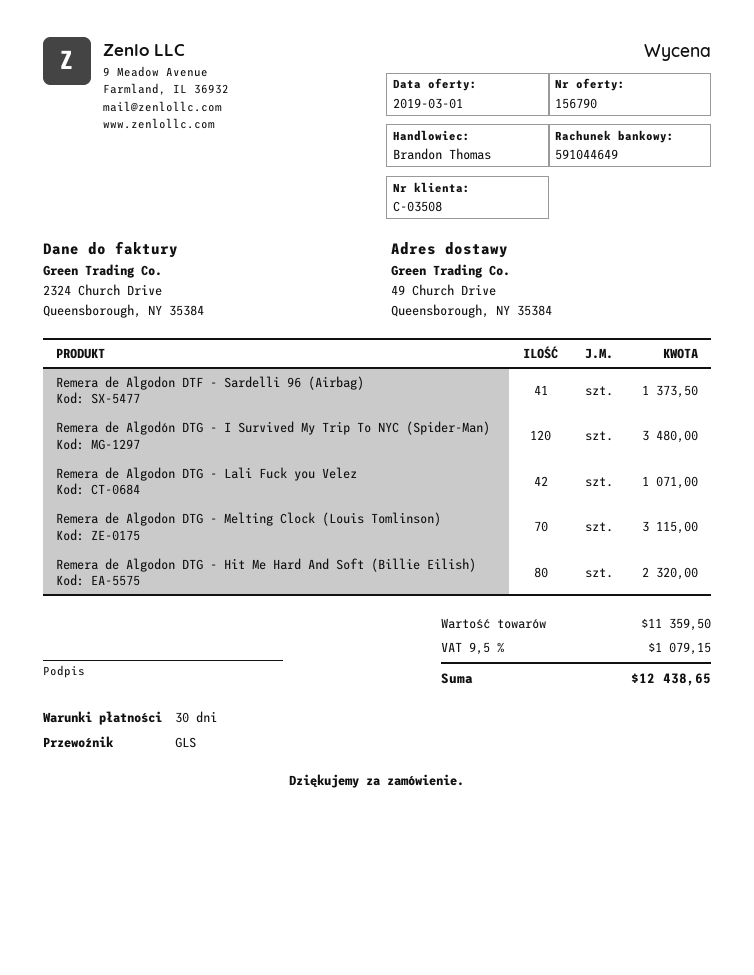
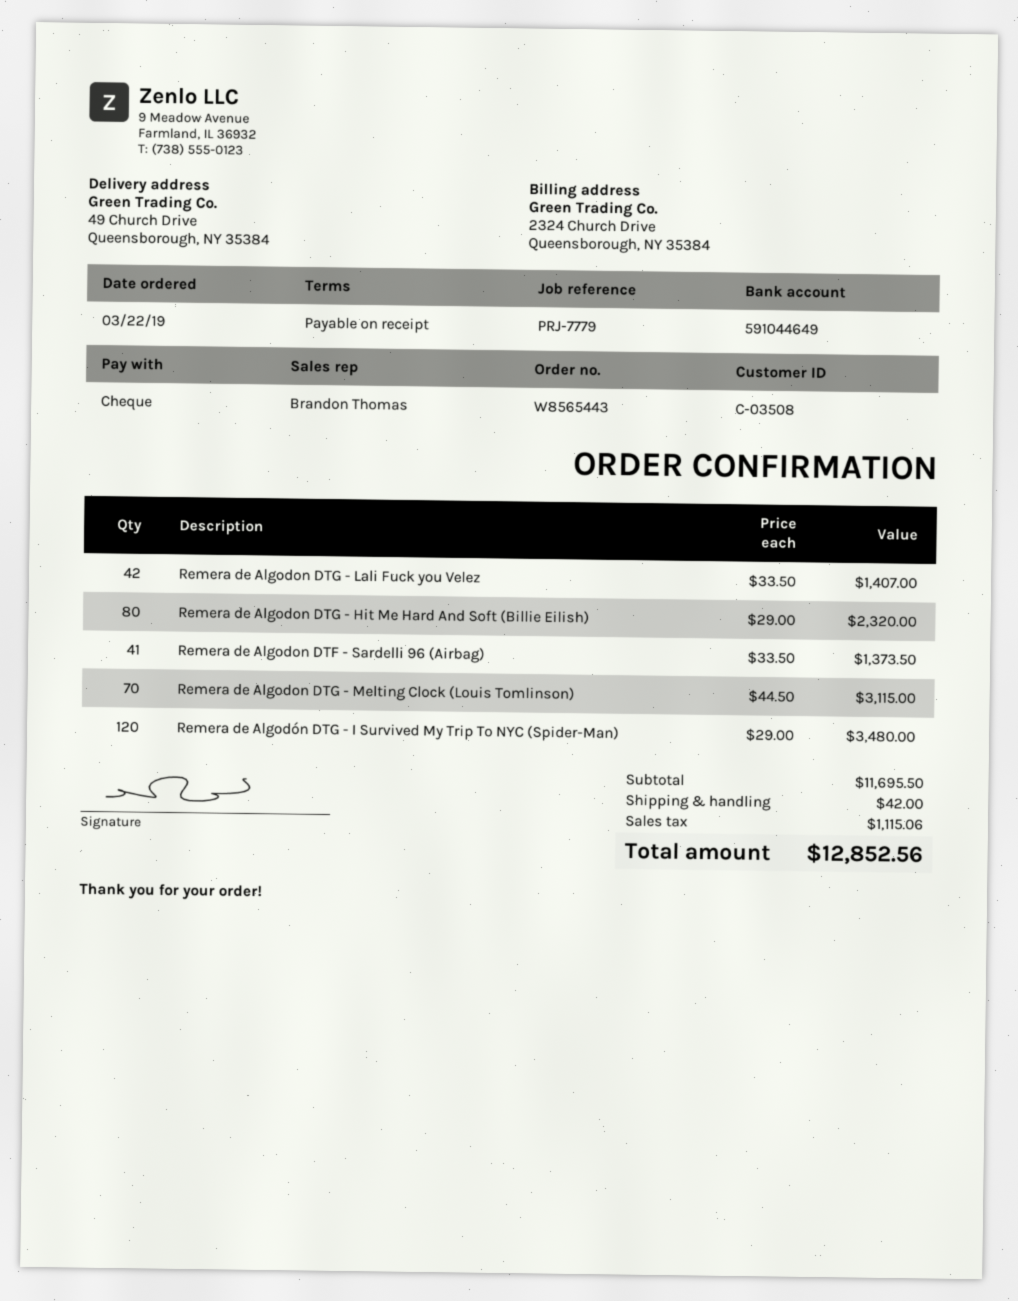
payment terms: 30 days -> on receipt
Remera de Algodon DTG - Lali Fuck you Velez: 42 for 1071.00 -> 42 for 1407.00
subtotal: 11359.50 -> 11695.50
shipping: none -> 42.00
tax: 1079.15 -> 1115.06
total: 12438.65 -> 12852.56

